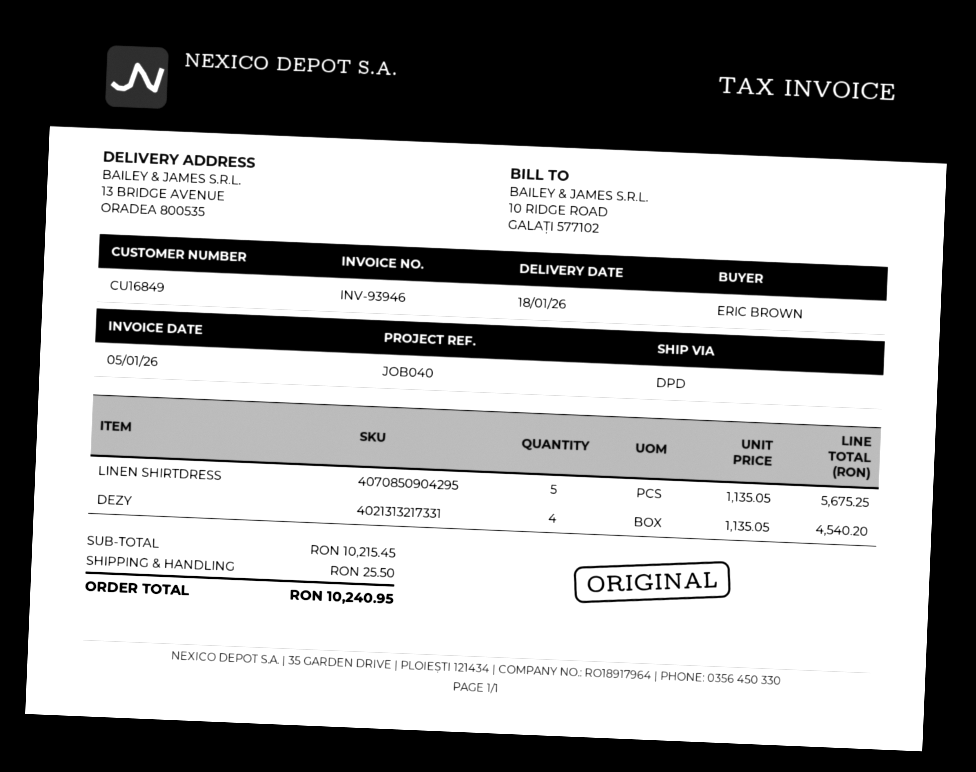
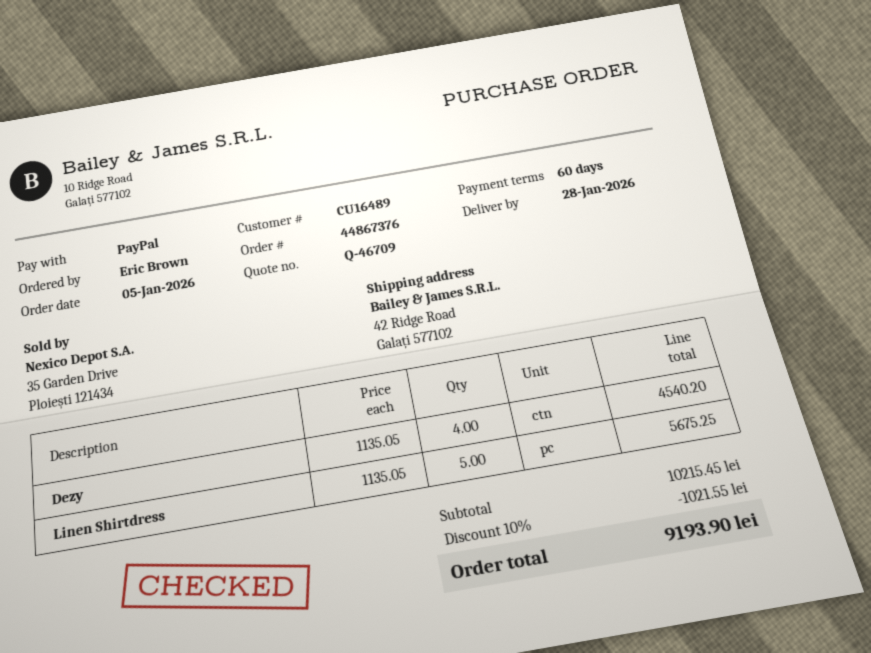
delivery date: 2026-01-18 -> 2026-01-28
customer number: CU16849 -> CU16489
ship to: 13 BRIDGE AVENUE, ORADEA 800535 -> 42 Ridge Road, Galați 577102
discount: none -> 10% = 1021.55
shipping: 25.50 -> none
total: 10240.95 -> 9193.90

